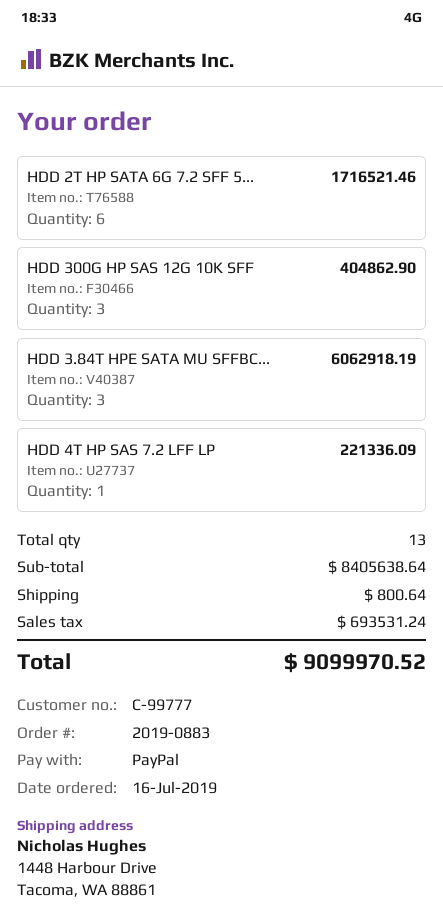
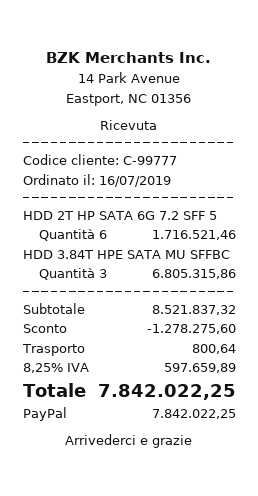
HDD 300G HP SAS 12G 10K SFF: 3 for 404862.90 -> none
HDD 3.84T HPE SATA MU SFFBC...: 3 for 6062918.19 -> 3 for 6805315.86
HDD 4T HP SAS 7.2 LFF LP: 1 for 221336.09 -> none
subtotal: 8405638.64 -> 8521837.32
discount: none -> 1278275.60
tax: 693531.24 -> 597659.89
total: 9099970.52 -> 7842022.25

